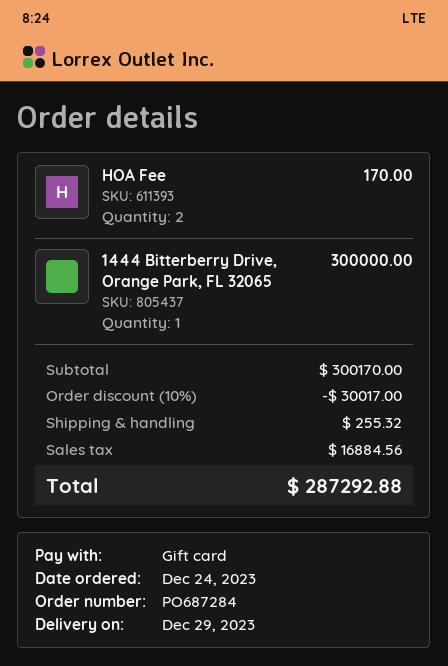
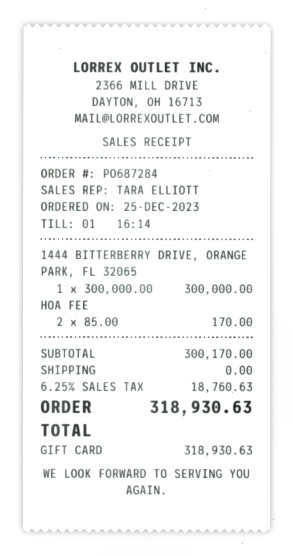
order date: 2023-12-24 -> 2023-12-25
discount: 10% = 30017.00 -> none
shipping: 255.32 -> 0.00
tax: 16884.56 -> 18760.63
total: 287292.88 -> 318930.63

